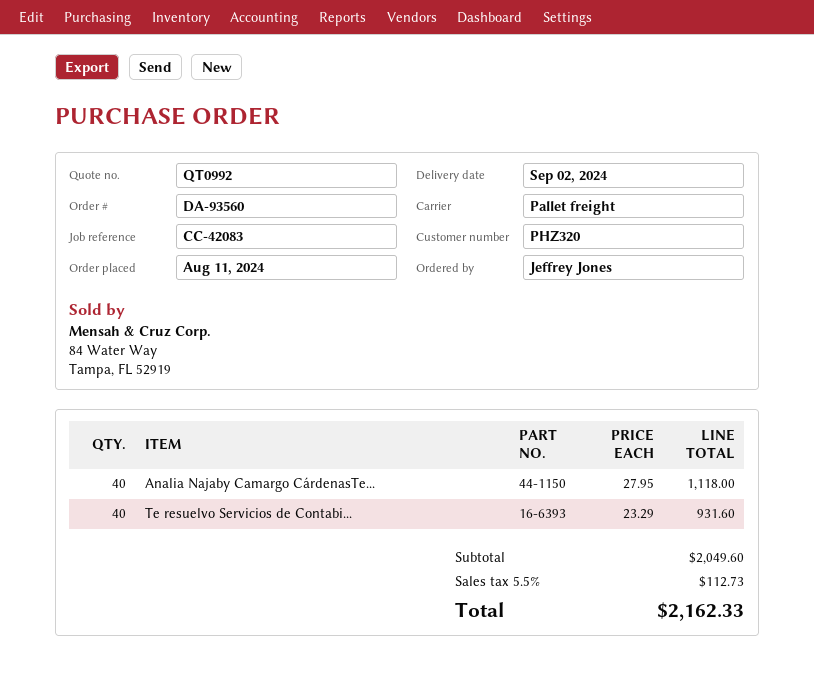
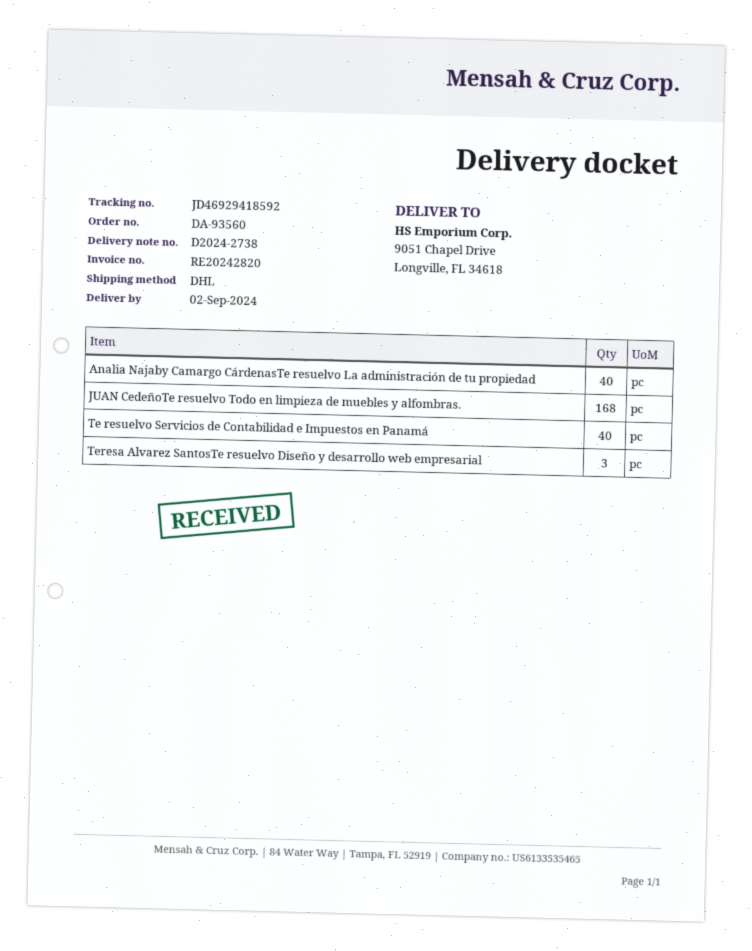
shipping method: pallet freight -> DHL
JUAN CedeñoTe resuelvo Todo en limpieza de muebles y alfombras.: none -> 168
Teresa Alvarez SantosTe resuelvo Diseño y desarrollo web empresarial: none -> 3

